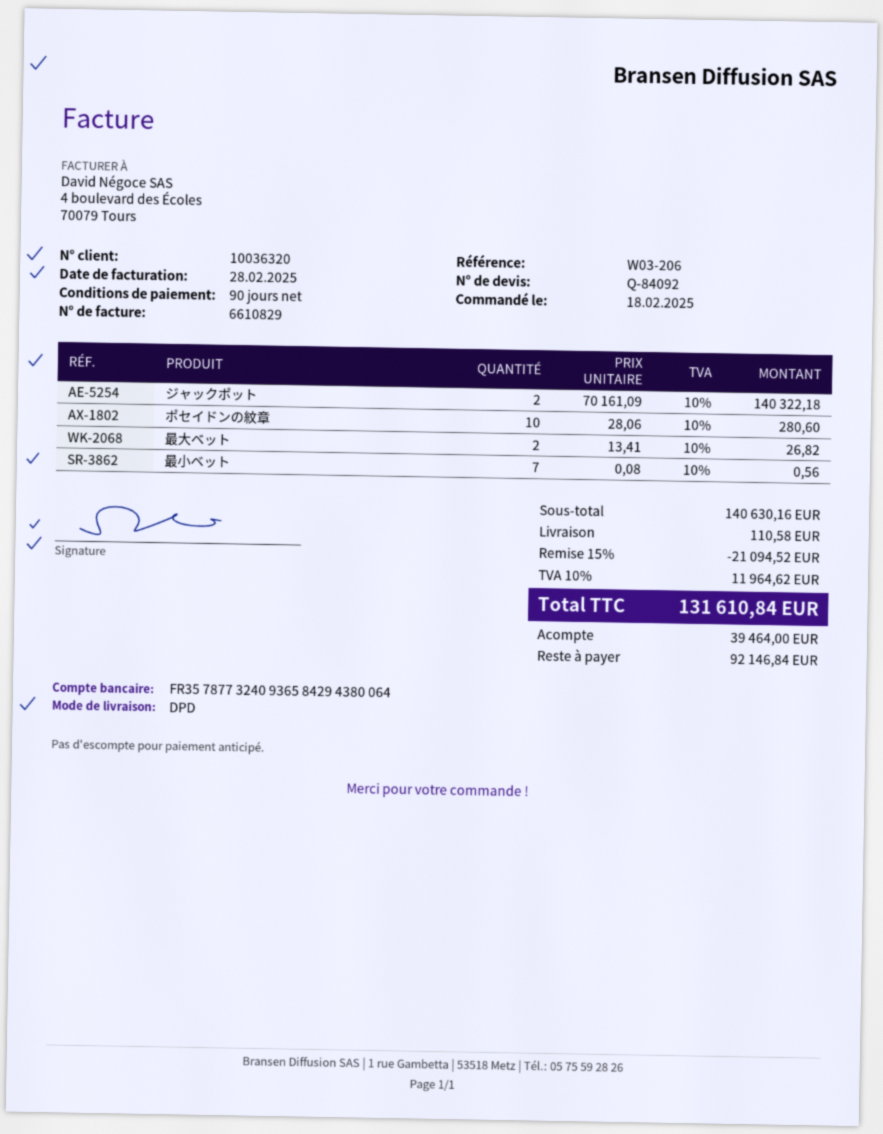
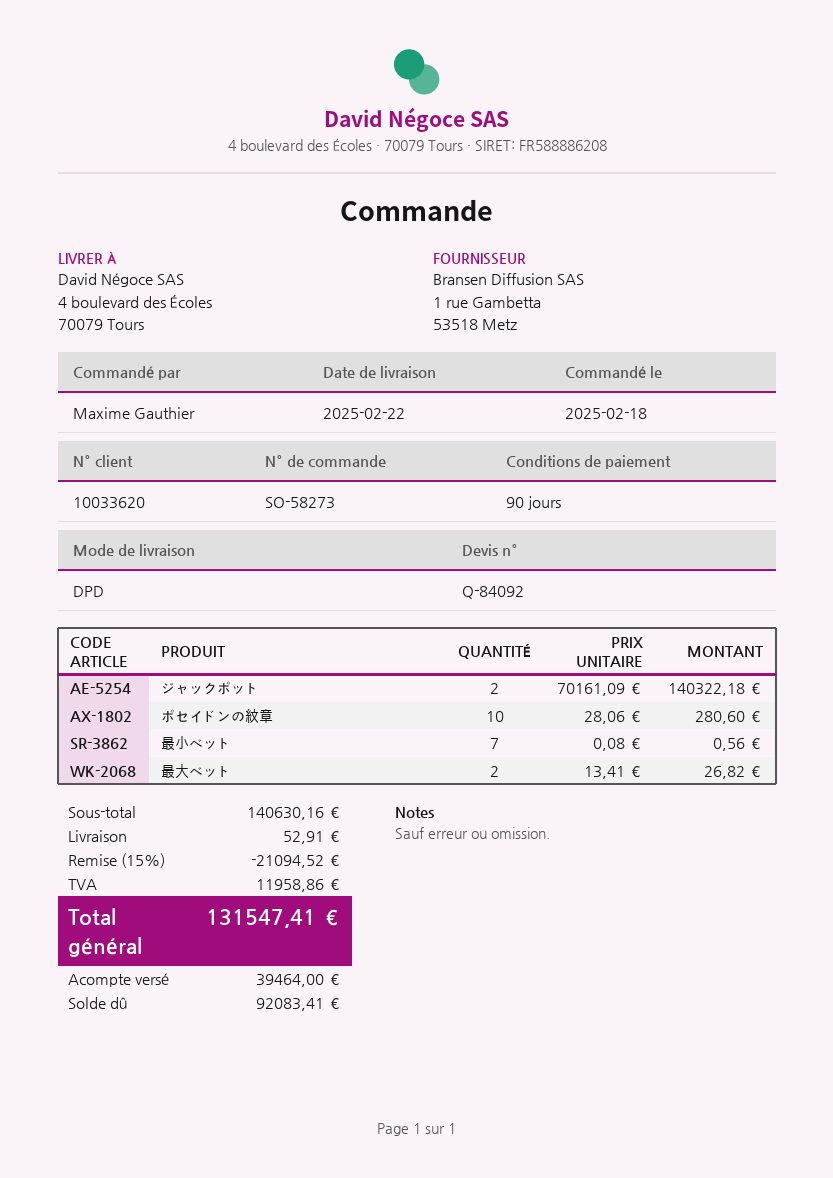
customer number: 10036320 -> 10033620
shipping: 110.58 -> 52.91
tax: 11964.62 -> 11958.86
total: 131610.84 -> 131547.41
balance: 92146.84 -> 92083.41

